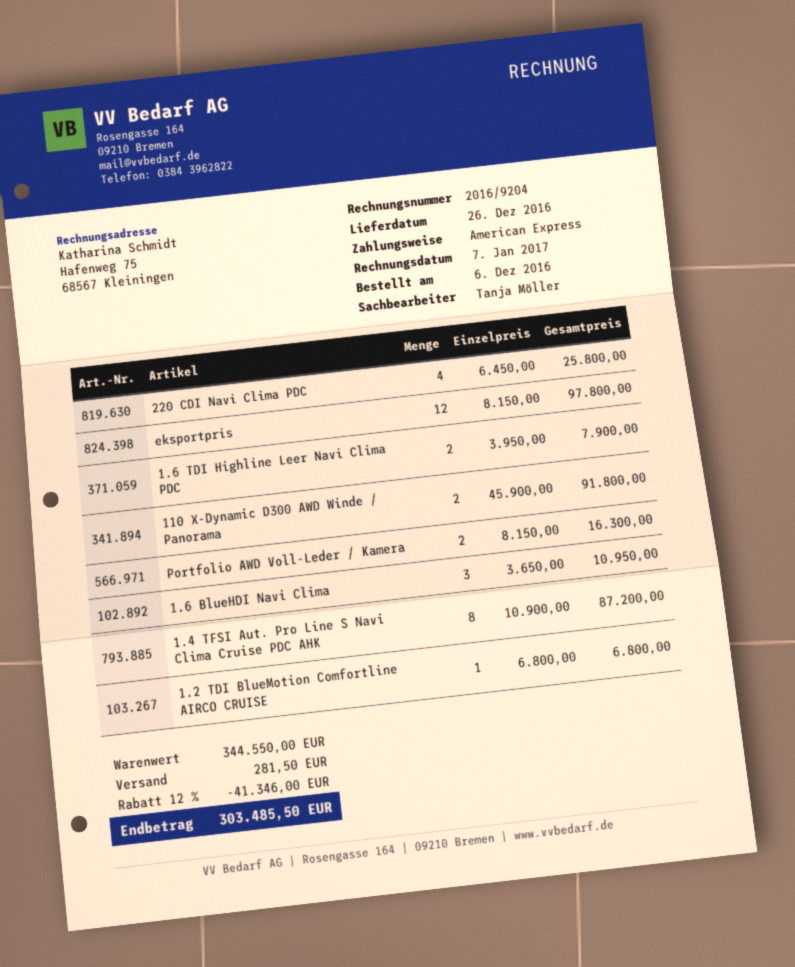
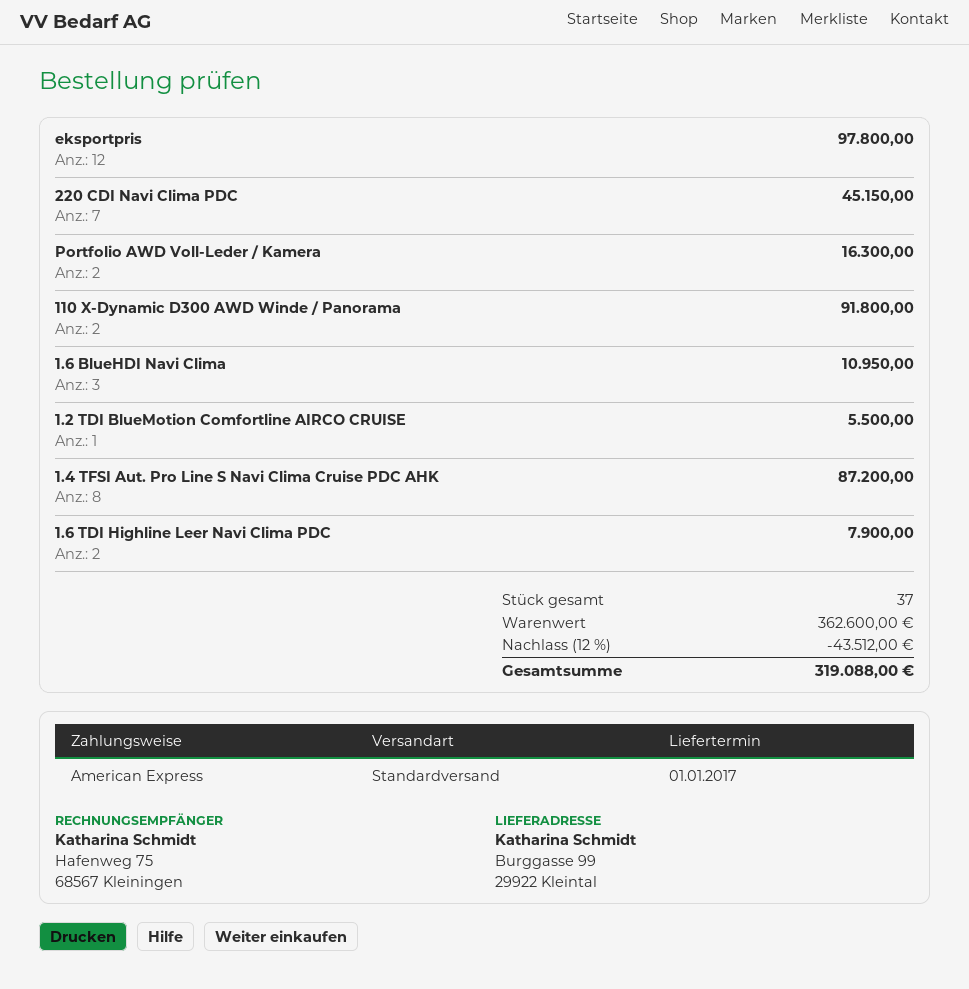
delivery date: 2016-12-26 -> 2017-01-01
220 CDI Navi Clima PDC: 4 for 25800.00 -> 7 for 45150.00
1.2 TDI BlueMotion Comfortline AIRCO CRUISE: 1 for 6800.00 -> 1 for 5500.00
subtotal: 344550.00 -> 362600.00
discount: 12% = 41346.00 -> 12% = 43512.00
shipping: 281.50 -> none
total: 303485.50 -> 319088.00

